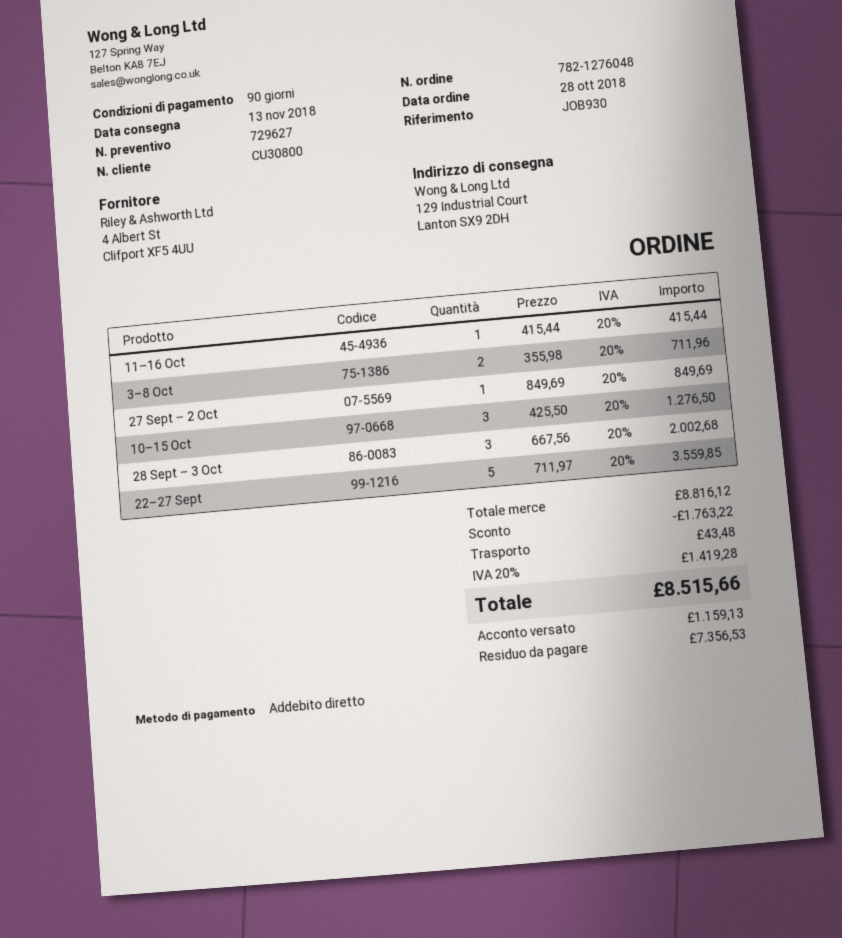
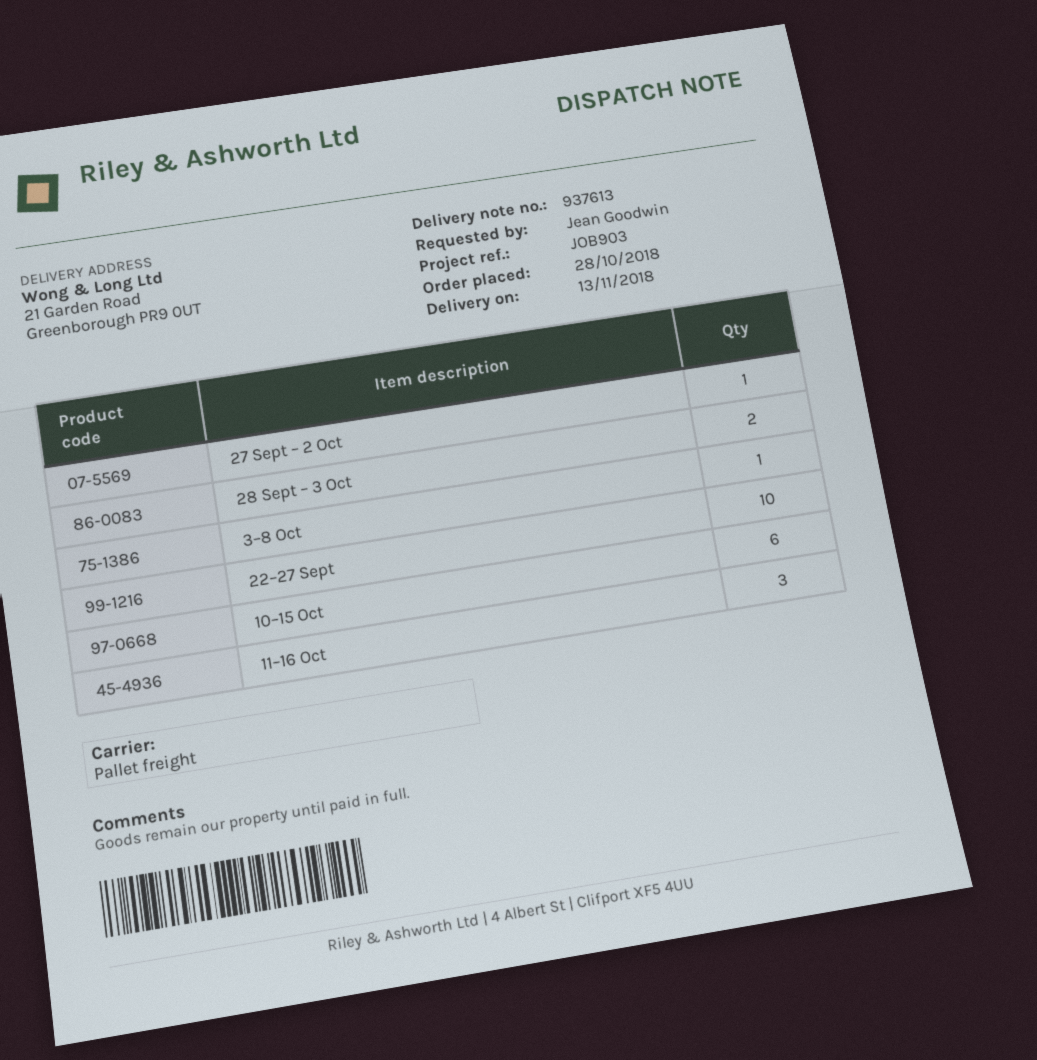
reference: JOB930 -> JOB903
ship to: 129 Industrial Court, Lanton SX9 2DH -> 21 Garden Road, Greenborough PR9 0UT
11–16 Oct: 1 -> 3
3–8 Oct: 2 -> 1
10–15 Oct: 3 -> 6
28 Sept – 3 Oct: 3 -> 2
22–27 Sept: 5 -> 10

